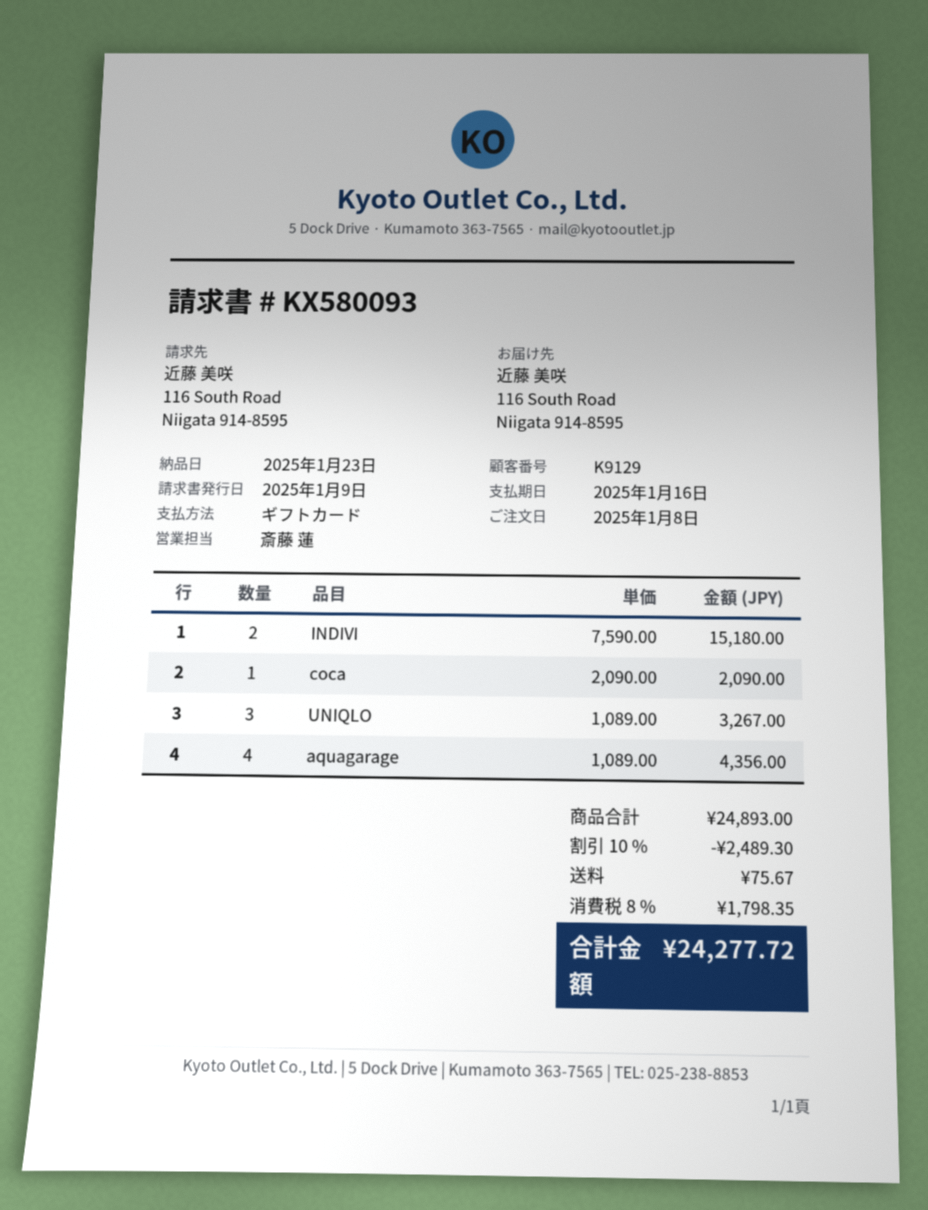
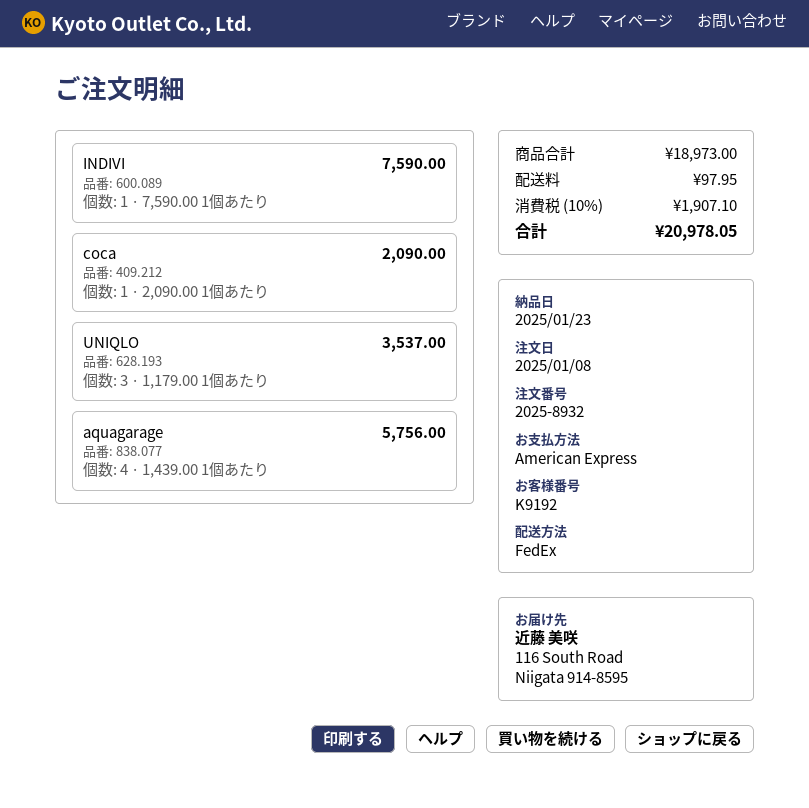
customer number: K9129 -> K9192
payment method: gift card -> American Express
INDIVI: 2 x 7590.00 = 15180.00 -> 1 x 7590.00 = 7590.00
UNIQLO: 3 x 1089.00 = 3267.00 -> 3 x 1179.00 = 3537.00
aquagarage: 4 x 1089.00 = 4356.00 -> 4 x 1439.00 = 5756.00
subtotal: 24893.00 -> 18973.00
discount: 10% = 2489.30 -> none
shipping: 75.67 -> 97.95
tax: 8% = 1798.35 -> 10% = 1907.10
total: 24277.72 -> 20978.05

